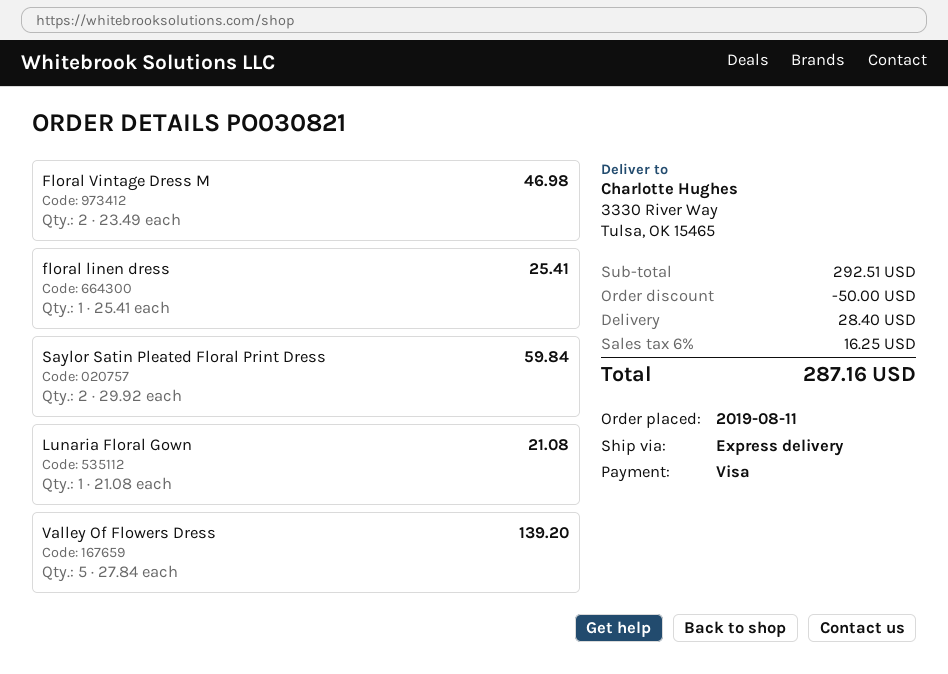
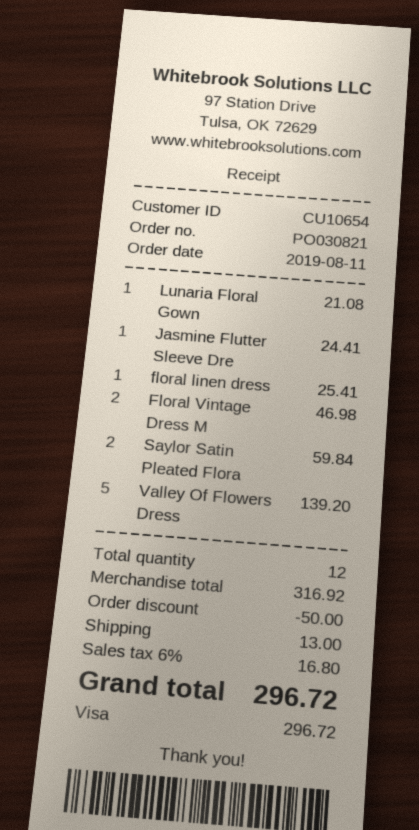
Jasmine Flutter Sleeve Dre: none -> 1 for 24.41
subtotal: 292.51 -> 316.92
shipping: 28.40 -> 13.00
tax: 6% = 16.25 -> 6% = 16.80
total: 287.16 -> 296.72

